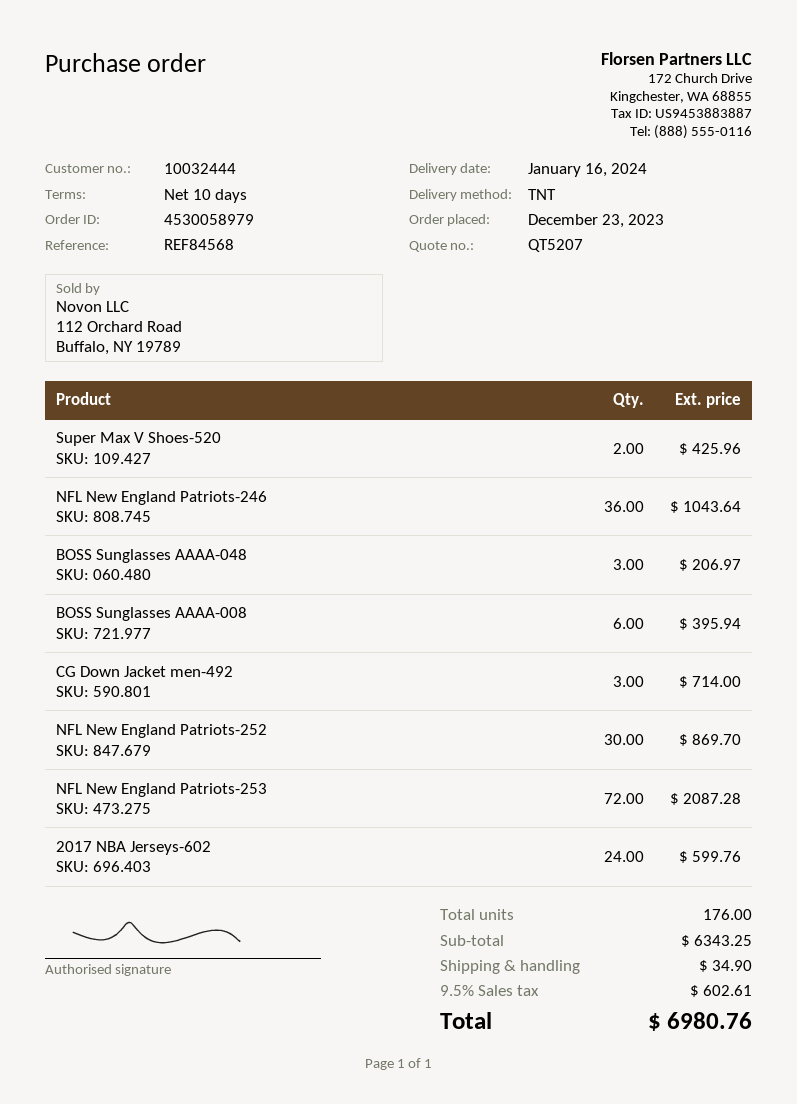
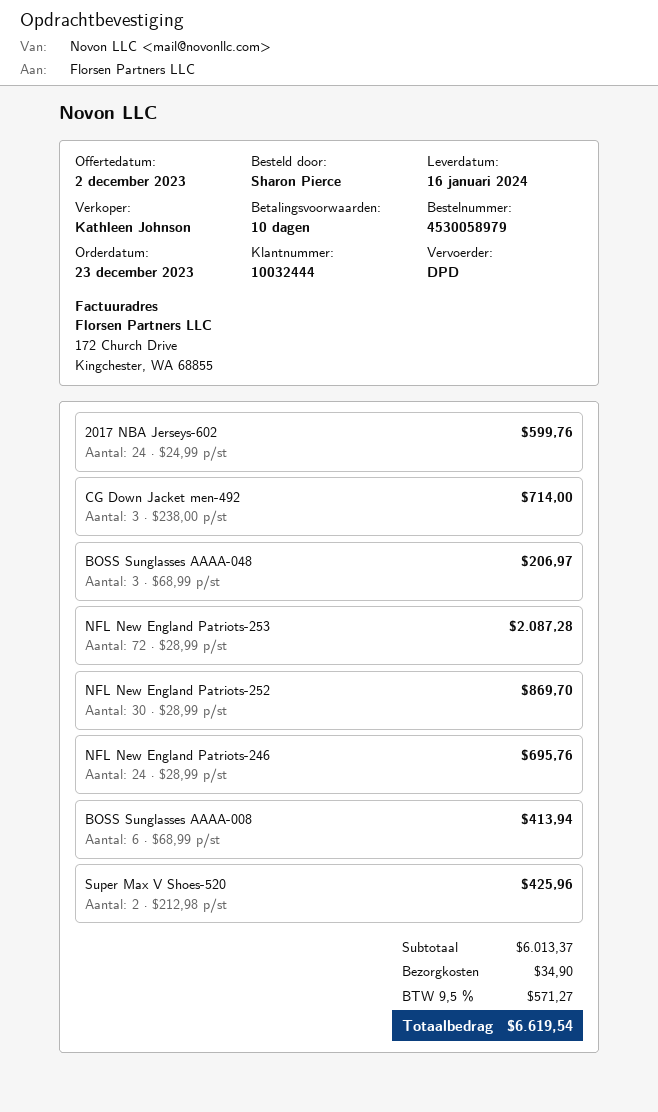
shipping method: TNT -> DPD
NFL New England Patriots-246: 36 for 1043.64 -> 24 for 695.76
BOSS Sunglasses AAAA-008: 6 for 395.94 -> 6 for 413.94
subtotal: 6343.25 -> 6013.37
tax: 9.5% = 602.61 -> 9.5% = 571.27
total: 6980.76 -> 6619.54

